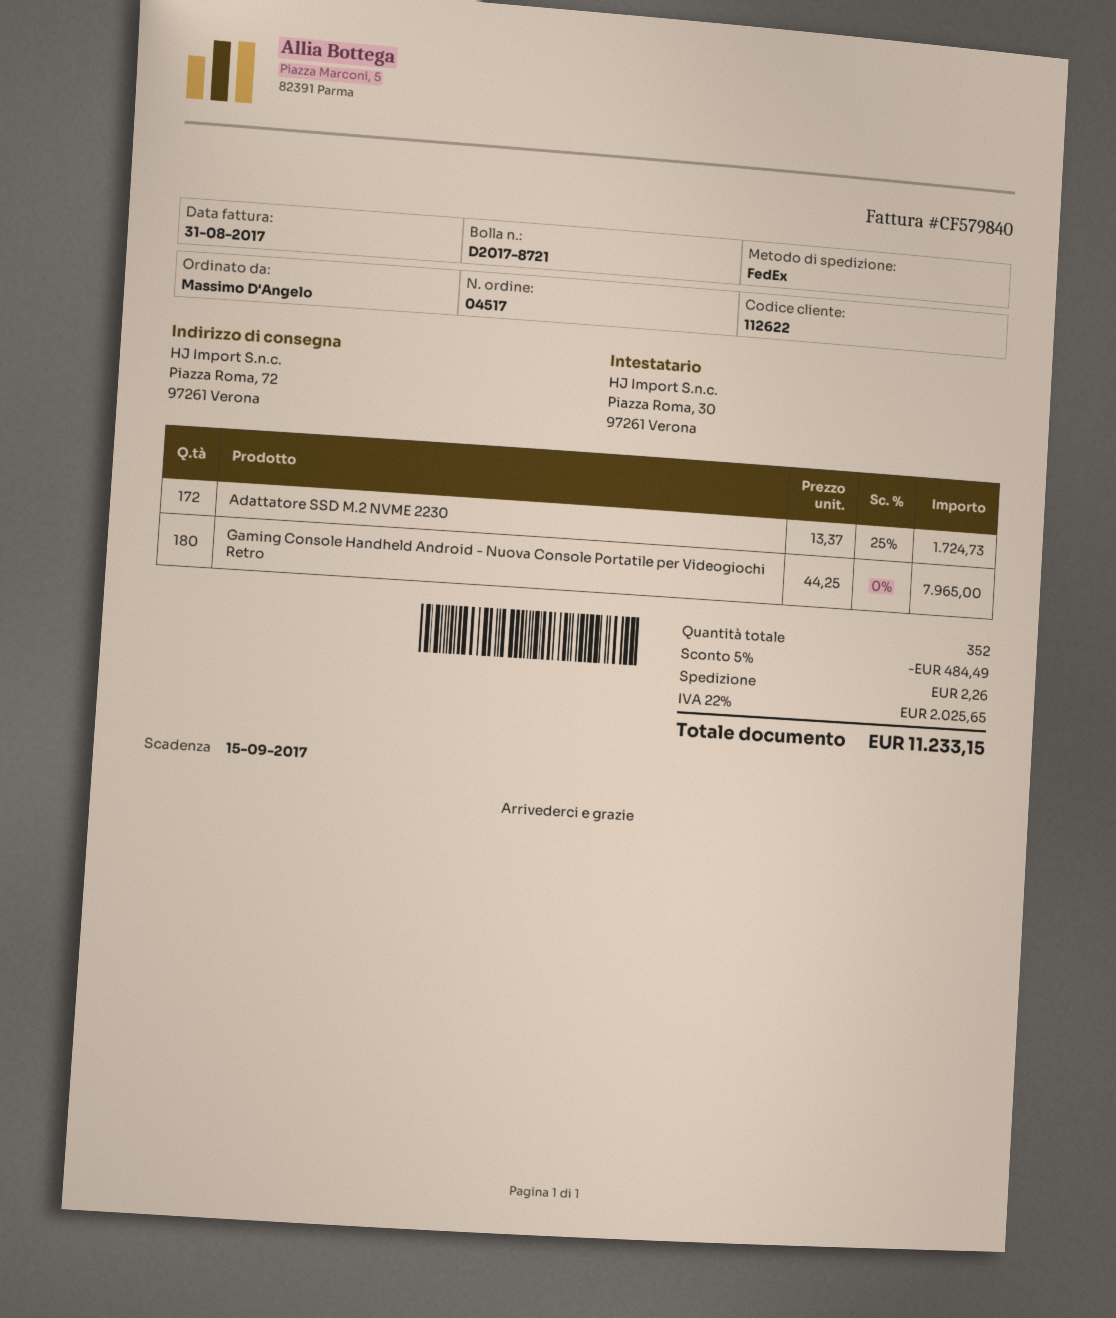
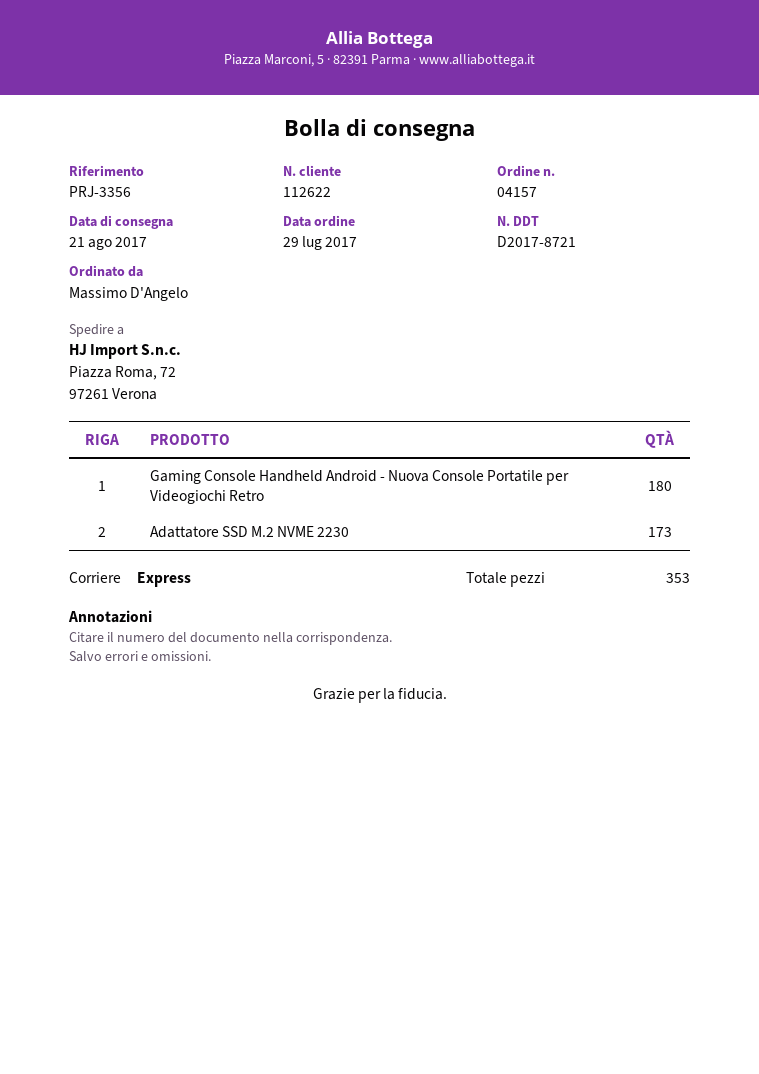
order number: 04517 -> 04157
shipping method: FedEx -> express
Adattatore SSD M.2 NVME 2230: 172 -> 173
total quantity: 352 -> 353

